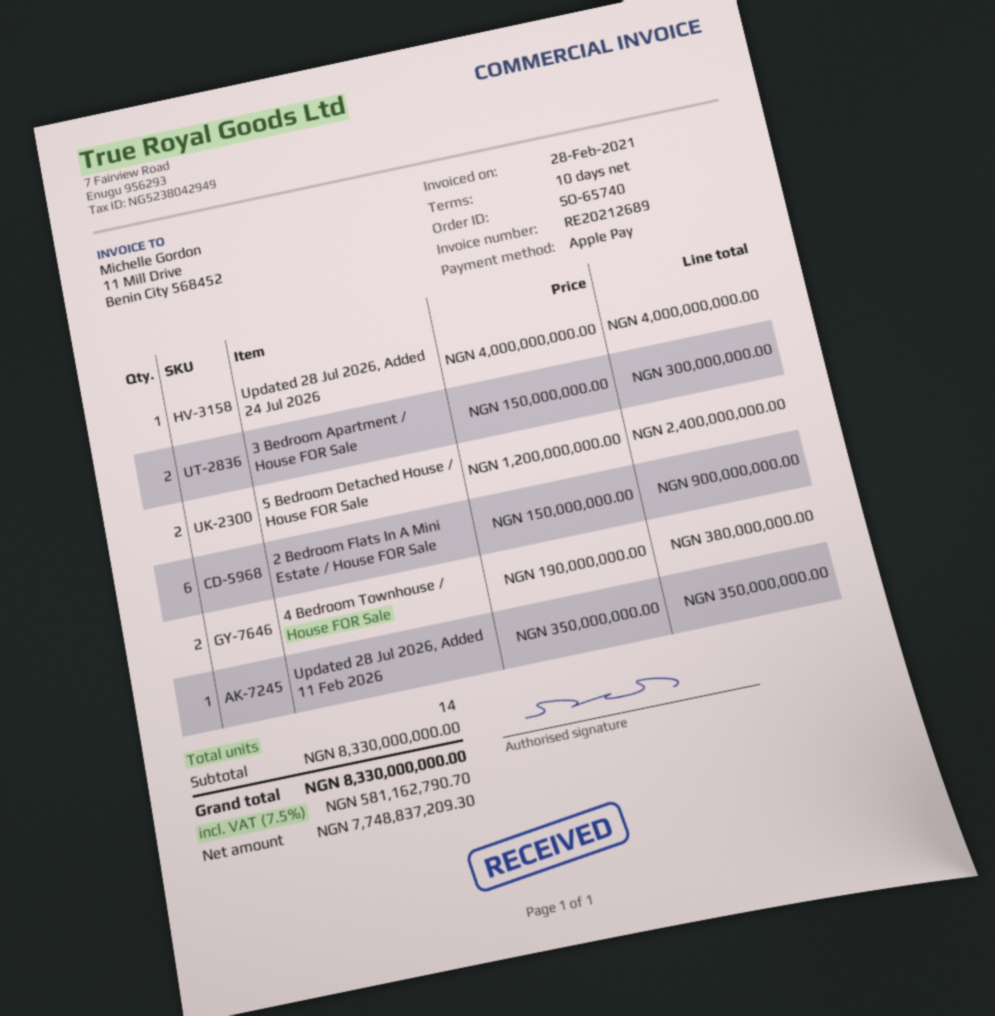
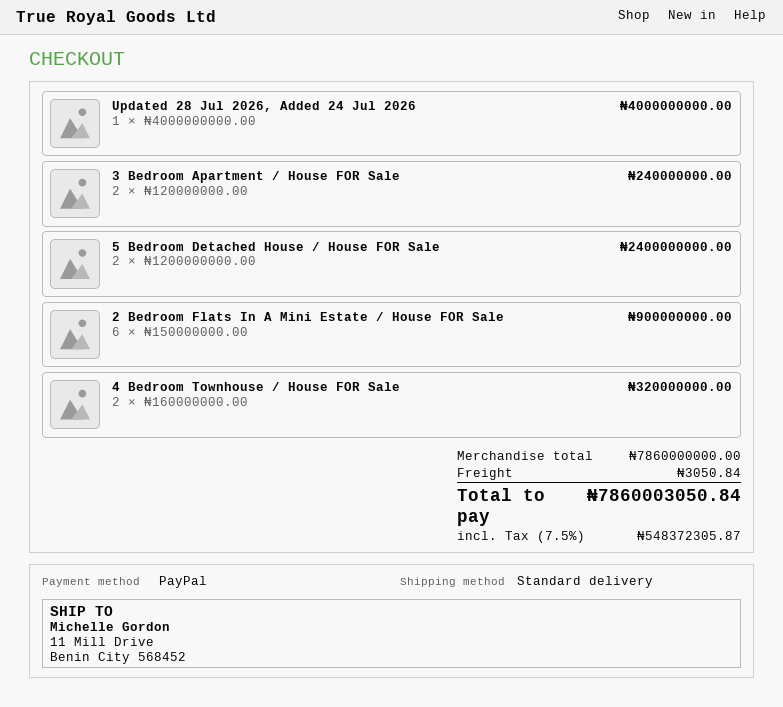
payment method: Apple Pay -> PayPal
3 Bedroom Apartment / House FOR Sale: 2 x 150000000.00 = 300000000.00 -> 2 x 120000000.00 = 240000000.00
4 Bedroom Townhouse / House FOR Sale: 2 x 190000000.00 = 380000000.00 -> 2 x 160000000.00 = 320000000.00
Updated 28 Jul 2026, Added 11 Feb 2026: 1 x 350000000.00 = 350000000.00 -> none
subtotal: 8330000000.00 -> 7860000000.00
shipping: none -> 3050.84
tax: 7.5% = 581162790.70 -> 7.5% = 548372305.87
total: 8330000000.00 -> 7860003050.84

